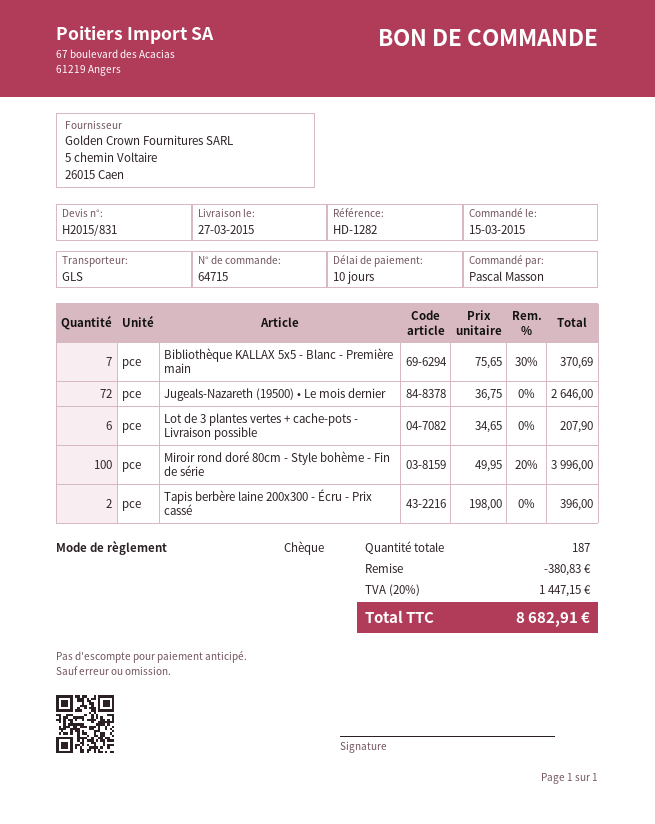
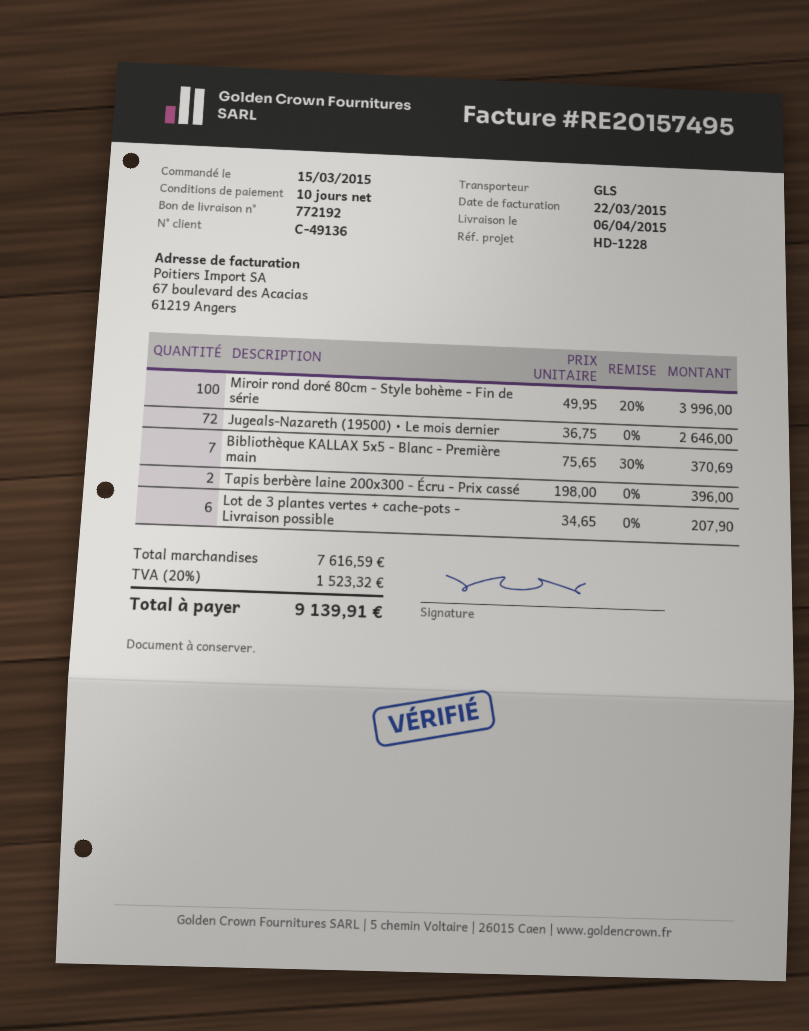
delivery date: 2015-03-27 -> 2015-04-06
reference: HD-1282 -> HD-1228
discount: 380.83 -> none
tax: 20% = 1447.15 -> 20% = 1523.32
total: 8682.91 -> 9139.91

